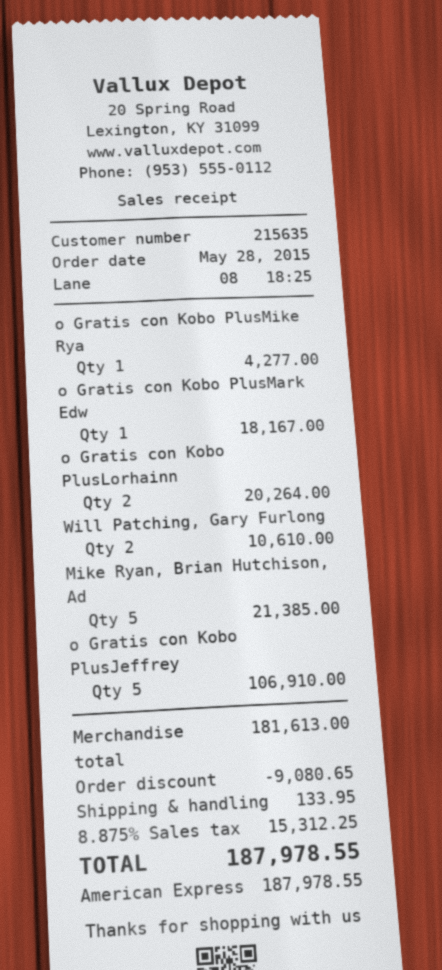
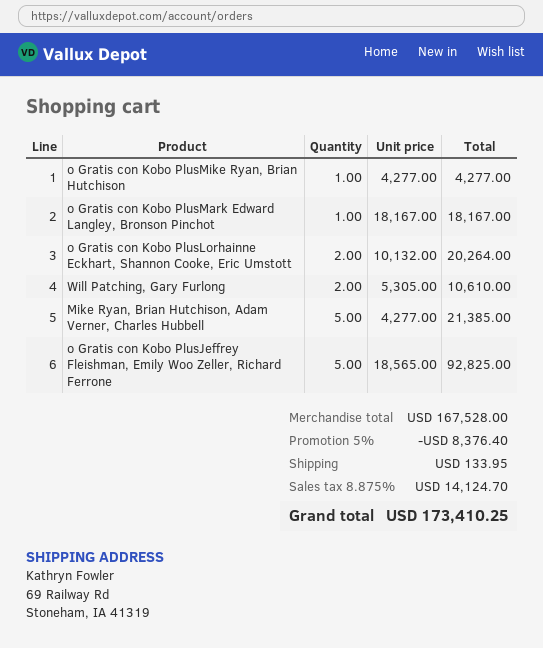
o Gratis con Kobo PlusJeffrey: 5 for 106910.00 -> 5 for 92825.00
subtotal: 181613.00 -> 167528.00
discount: 9080.65 -> 8376.40
tax: 8.875% = 15312.25 -> 8.875% = 14124.70
total: 187978.55 -> 173410.25

